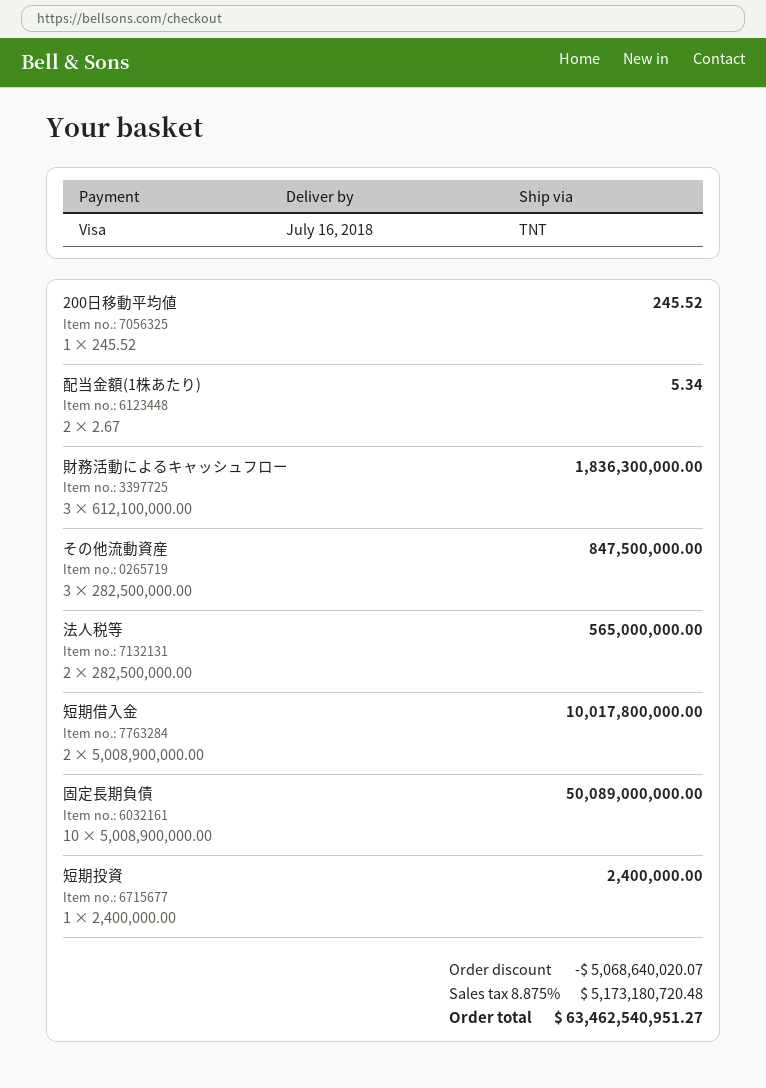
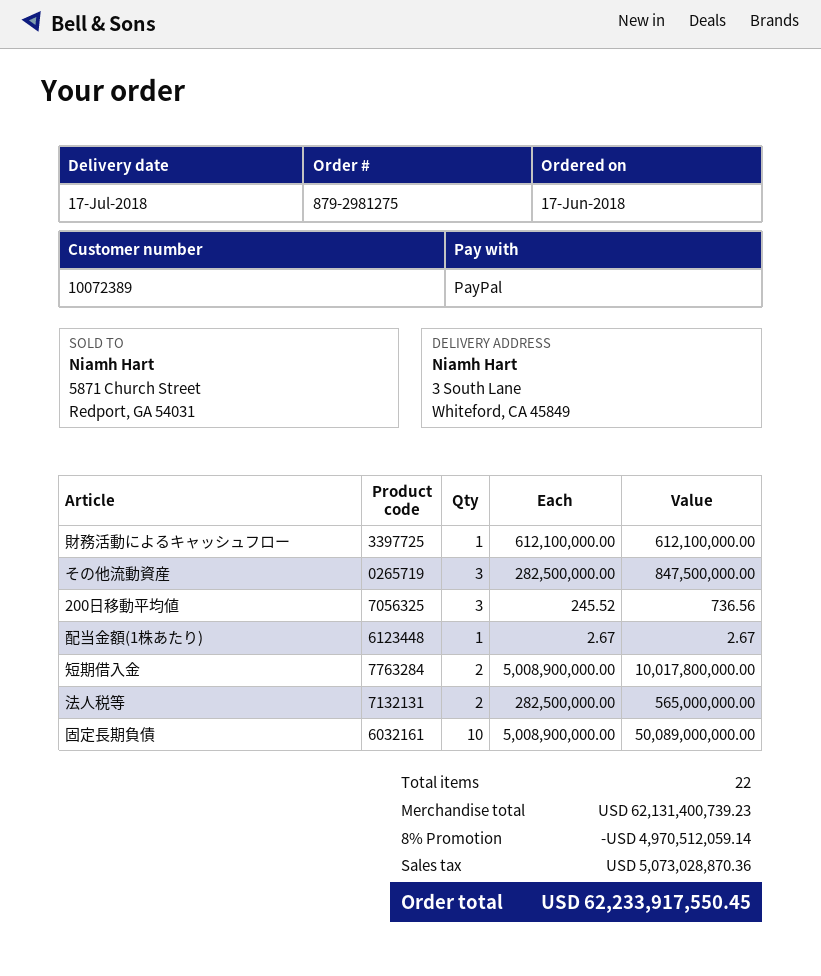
delivery date: 2018-07-16 -> 2018-07-17
payment method: Visa -> PayPal
200日移動平均値: 1 x 245.52 = 245.52 -> 3 x 245.52 = 736.56
配当金額(1株あたり): 2 x 2.67 = 5.34 -> 1 x 2.67 = 2.67
財務活動によるキャッシュフロー: 3 x 612100000.00 = 1836300000.00 -> 1 x 612100000.00 = 612100000.00
短期投資: 1 x 2400000.00 = 2400000.00 -> none
discount: 5068640020.07 -> 4970512059.14
tax: 5173180720.48 -> 5073028870.36
total: 63462540951.27 -> 62233917550.45

